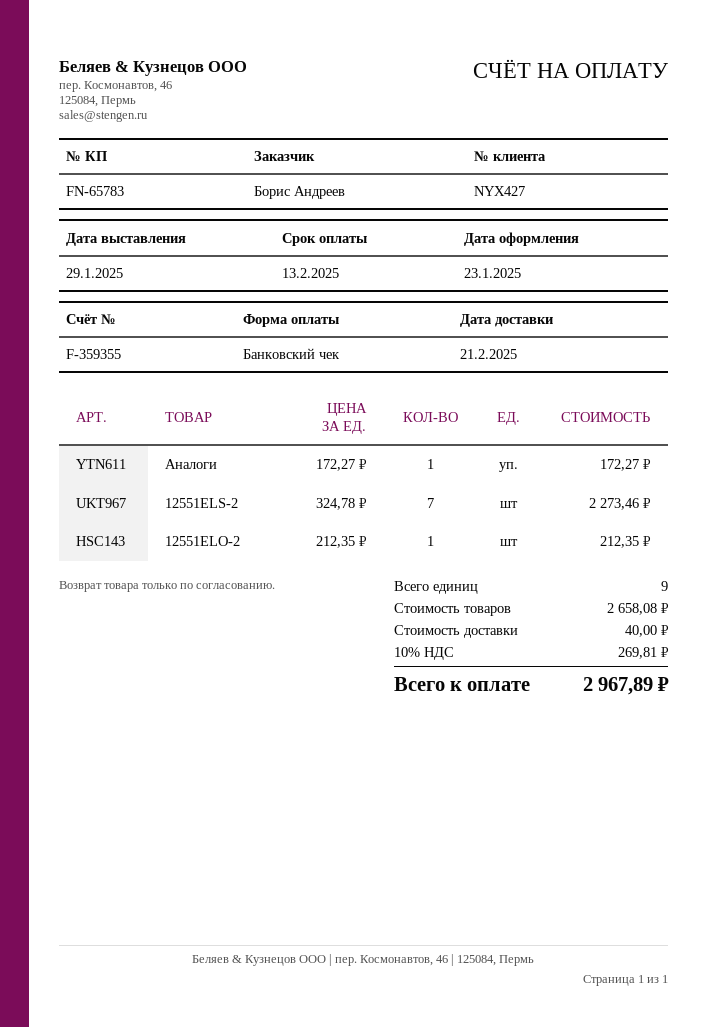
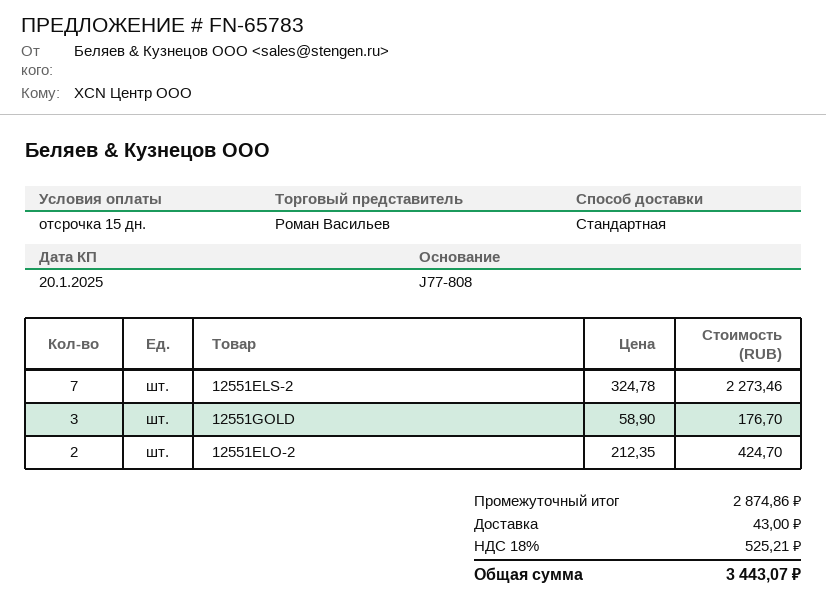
Аналоги: 1 x 172.27 = 172.27 -> none
12551ELO-2: 1 x 212.35 = 212.35 -> 2 x 212.35 = 424.70
12551GOLD: none -> 3 x 58.90 = 176.70
subtotal: 2658.08 -> 2874.86
shipping: 40.00 -> 43.00
tax: 10% = 269.81 -> 18% = 525.21
total: 2967.89 -> 3443.07

